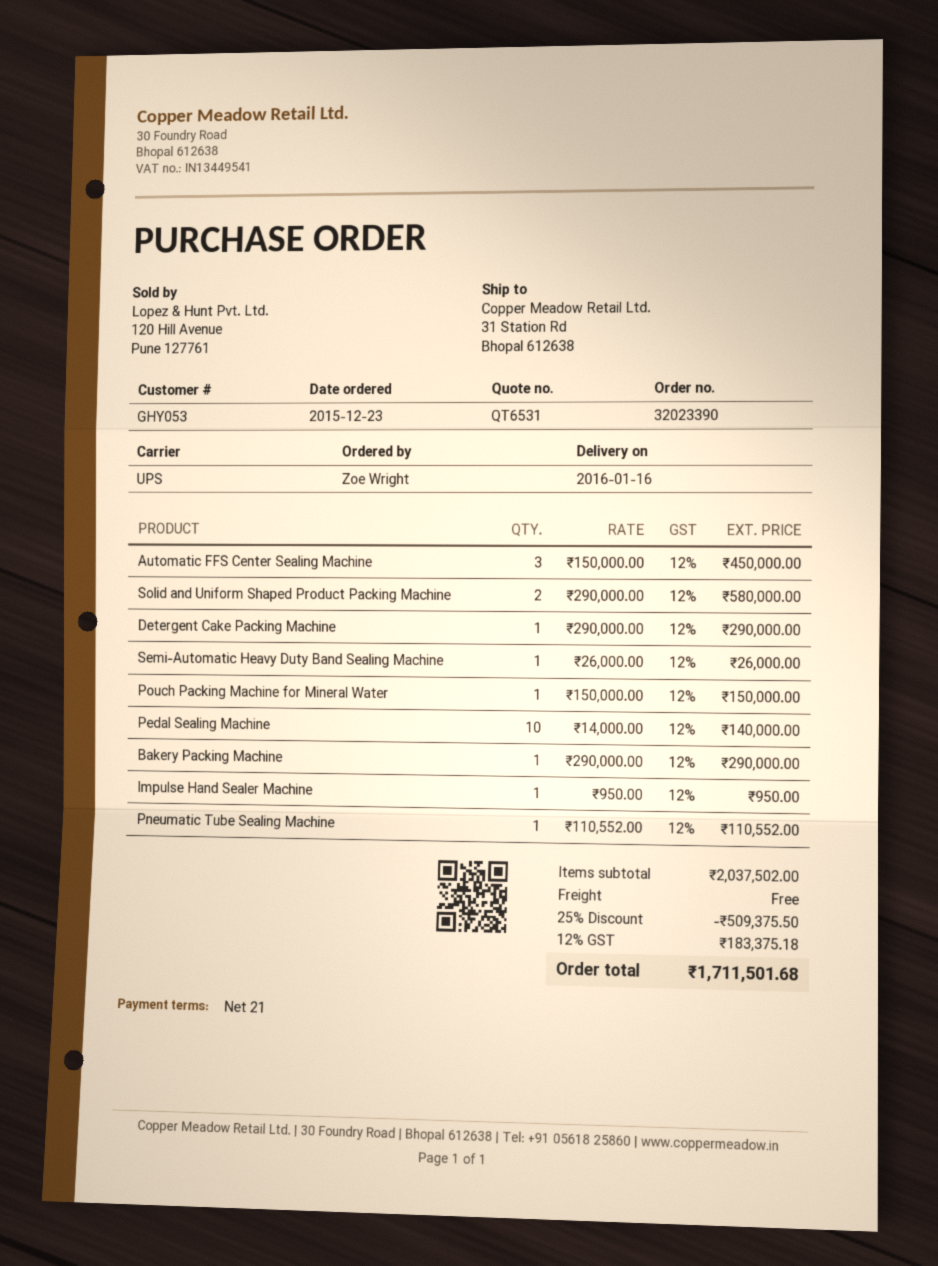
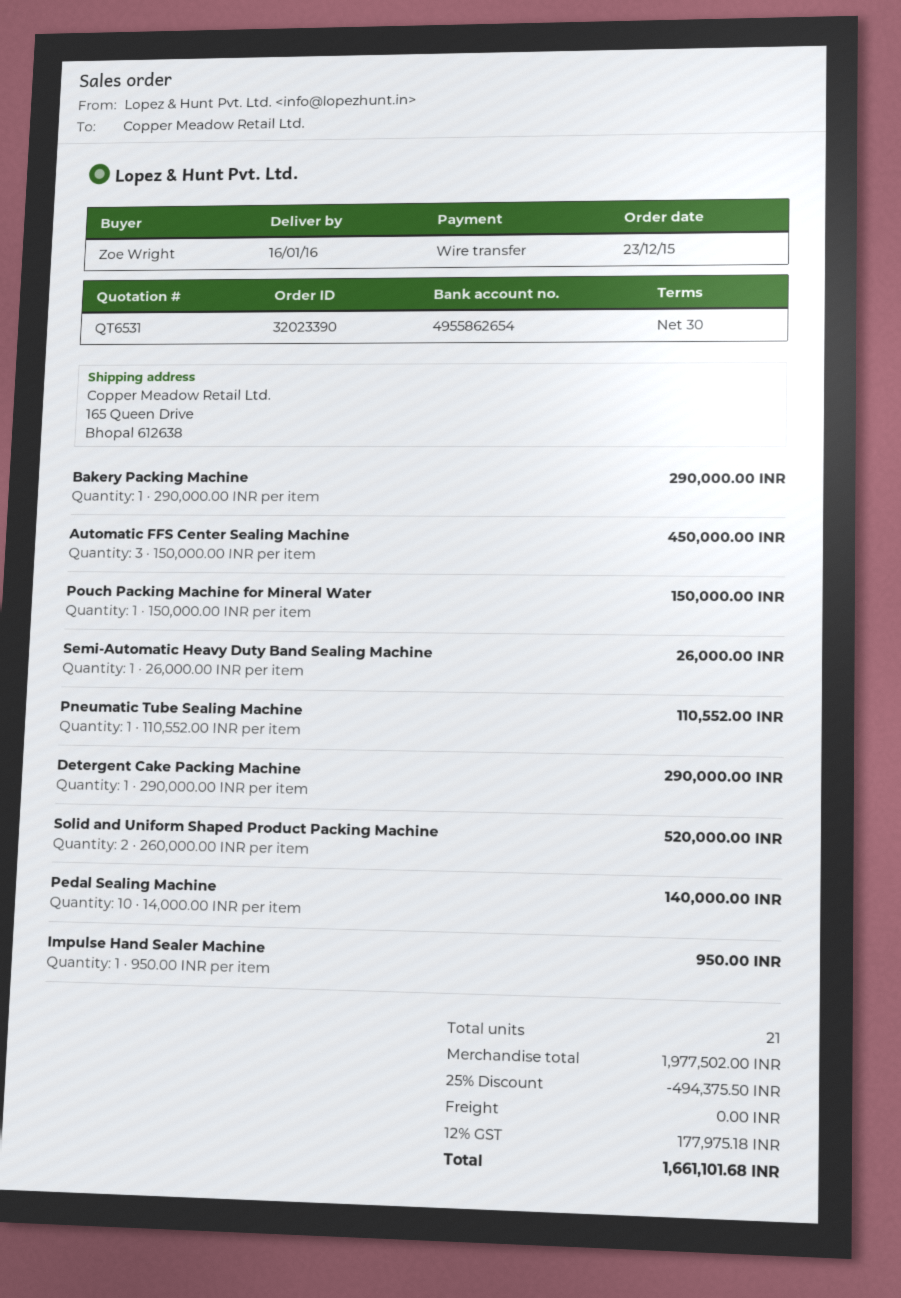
payment terms: 21 days -> 30 days
ship to: 31 Station Rd, Bhopal 612638 -> 165 Queen Drive, Bhopal 612638
Solid and Uniform Shaped Product Packing Machine: 2 x 290000.00 = 580000.00 -> 2 x 260000.00 = 520000.00
subtotal: 2037502.00 -> 1977502.00
discount: 25% = 509375.50 -> 25% = 494375.50
tax: 12% = 183375.18 -> 12% = 177975.18
total: 1711501.68 -> 1661101.68

